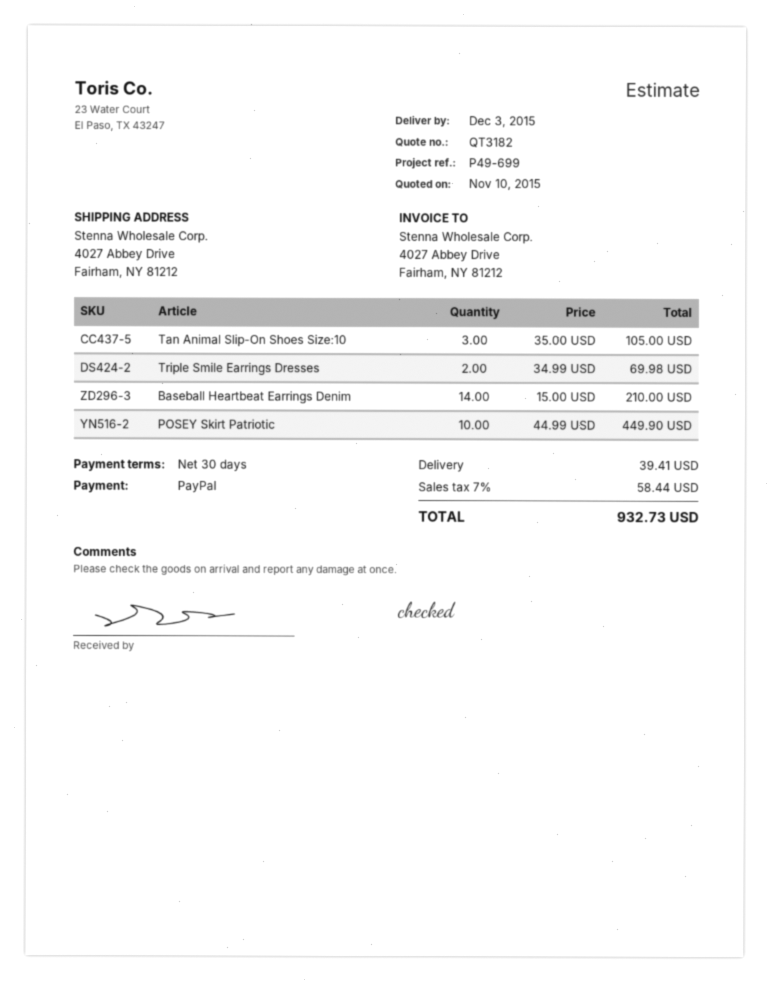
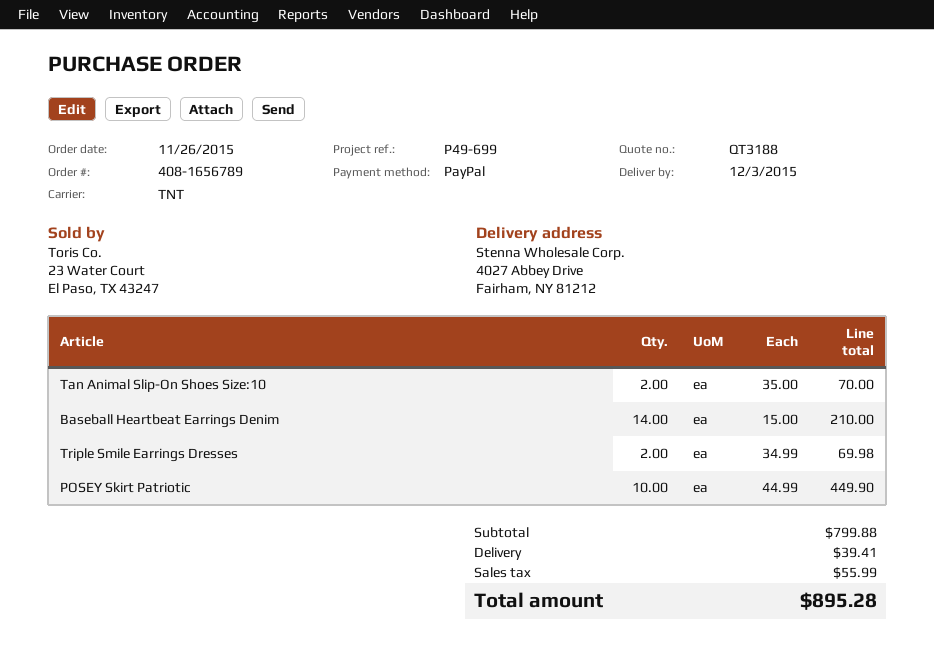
quote number: QT3182 -> QT3188
Tan Animal Slip-On Shoes Size:10: 3 x 35.00 = 105.00 -> 2 x 35.00 = 70.00
tax: 58.44 -> 55.99
total: 932.73 -> 895.28

